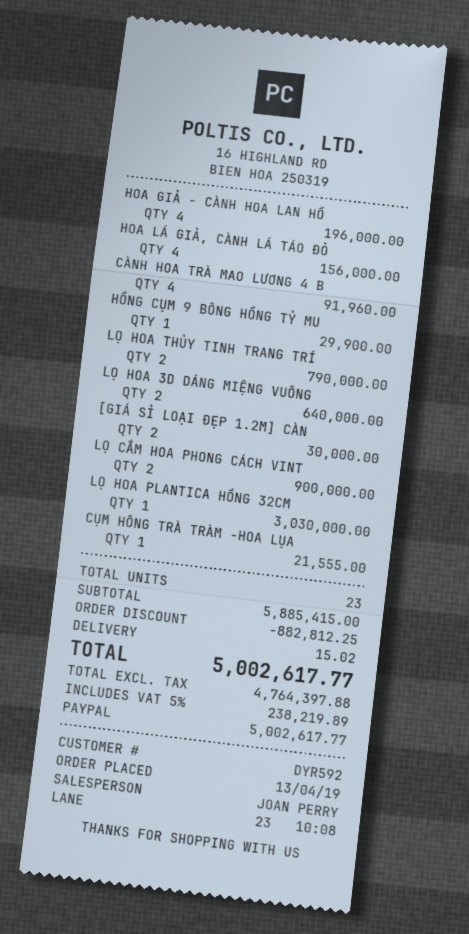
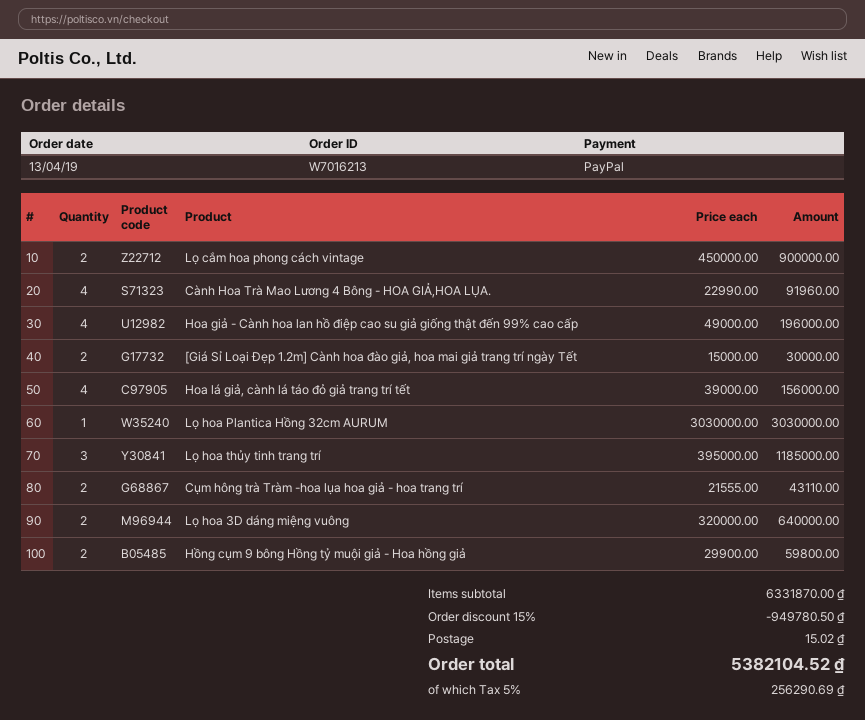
HỒNG CỤM 9 BÔNG HỒNG TỶ MU: 1 for 29900.00 -> 2 for 59800.00
LỌ HOA THỦY TINH TRANG TRÍ: 2 for 790000.00 -> 3 for 1185000.00
CỤM HÔNG TRÀ TRÀM -HOA LỤA: 1 for 21555.00 -> 2 for 43110.00
subtotal: 5885415.00 -> 6331870.00
discount: 882812.25 -> 949780.50
tax: 5% = 238219.89 -> 5% = 256290.69
total: 5002617.77 -> 5382104.52

